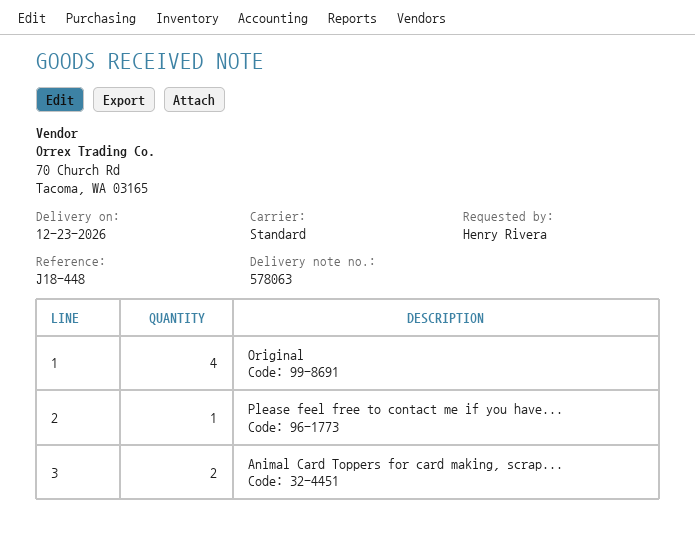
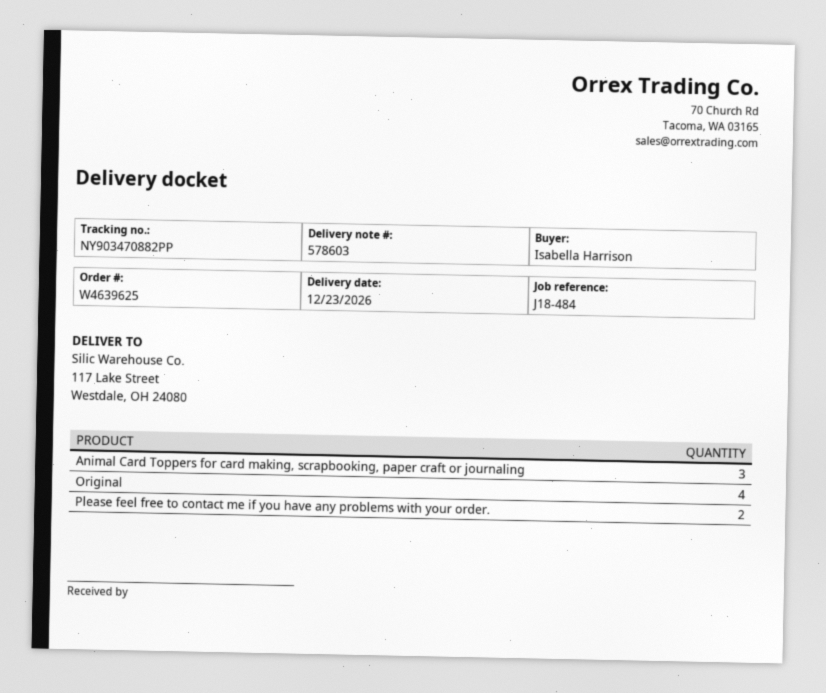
delivery note number: 578063 -> 578603
reference: J18-448 -> J18-484
ordered by: Henry Rivera -> Isabella Harrison
Please feel free to contact me if you have...: 1 -> 2
Animal Card Toppers for card making, scrap...: 2 -> 3

